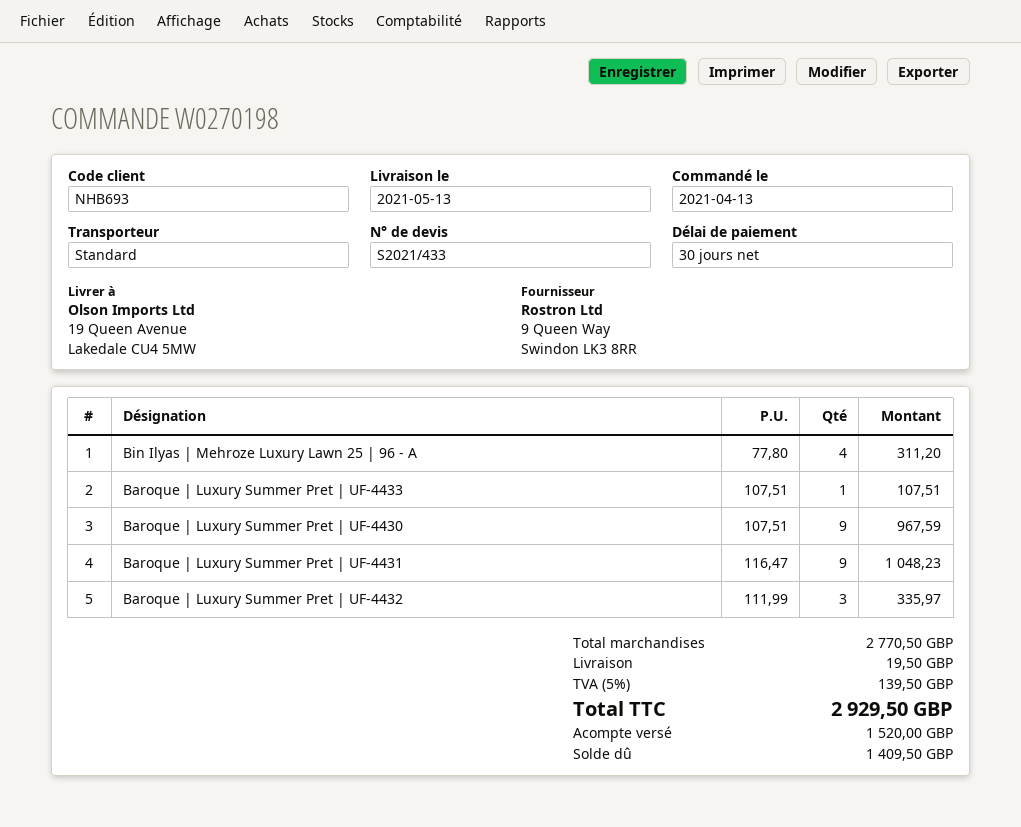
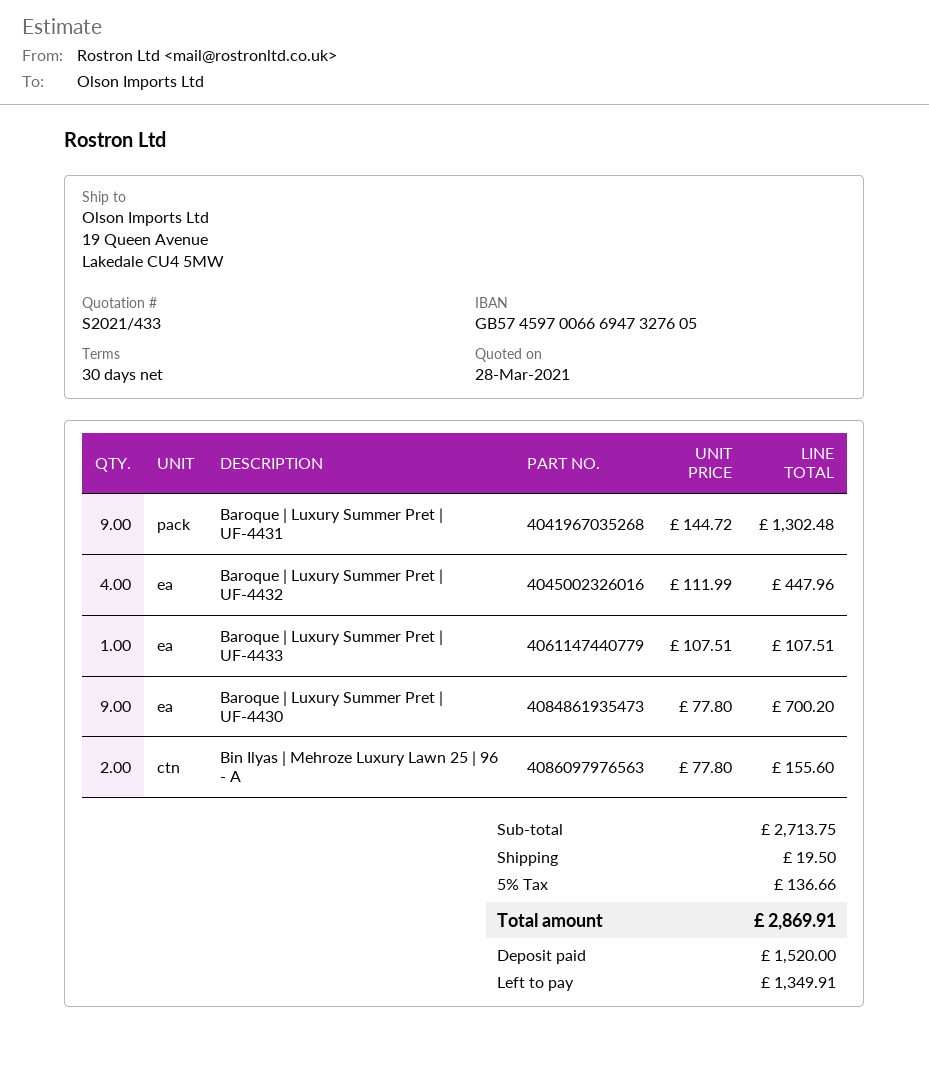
Bin Ilyas | Mehroze Luxury Lawn 25 | 96 - A: 4 x 77.80 = 311.20 -> 2 x 77.80 = 155.60
Baroque | Luxury Summer Pret | UF-4430: 9 x 107.51 = 967.59 -> 9 x 77.80 = 700.20
Baroque | Luxury Summer Pret | UF-4431: 9 x 116.47 = 1048.23 -> 9 x 144.72 = 1302.48
Baroque | Luxury Summer Pret | UF-4432: 3 x 111.99 = 335.97 -> 4 x 111.99 = 447.96
subtotal: 2770.50 -> 2713.75
tax: 5% = 139.50 -> 5% = 136.66
total: 2929.50 -> 2869.91
balance: 1409.50 -> 1349.91

